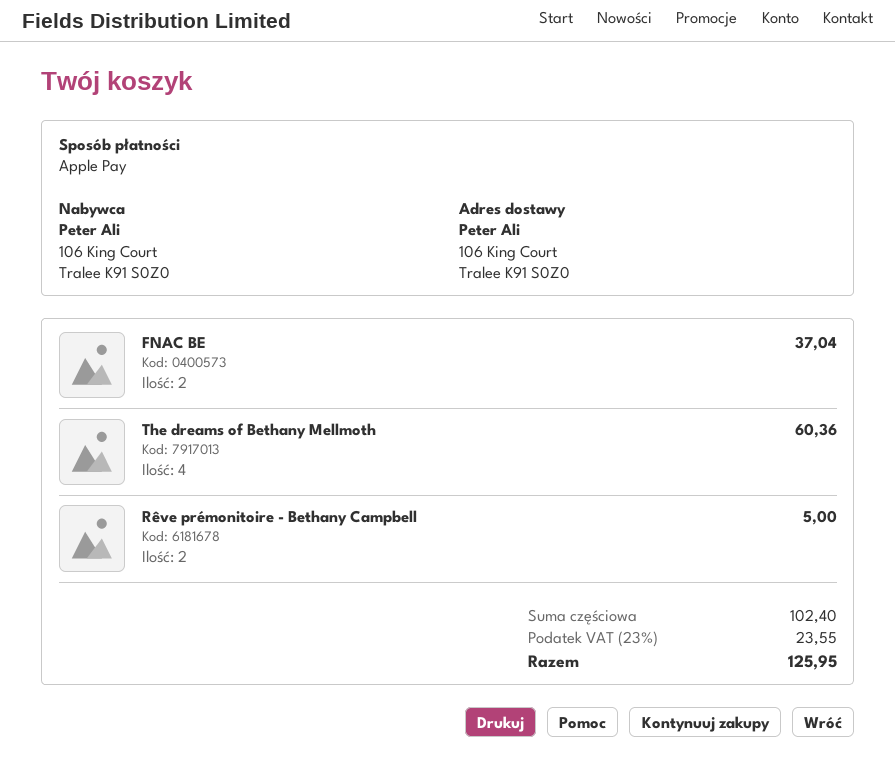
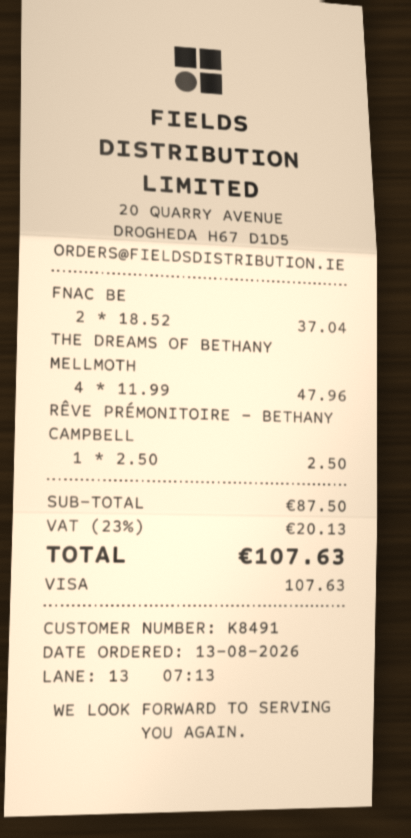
payment method: Apple Pay -> Visa
The dreams of Bethany Mellmoth: 4 for 60.36 -> 4 for 47.96
Rêve prémonitoire - Bethany Campbell: 2 for 5.00 -> 1 for 2.50
subtotal: 102.40 -> 87.50
tax: 23% = 23.55 -> 23% = 20.13
total: 125.95 -> 107.63

